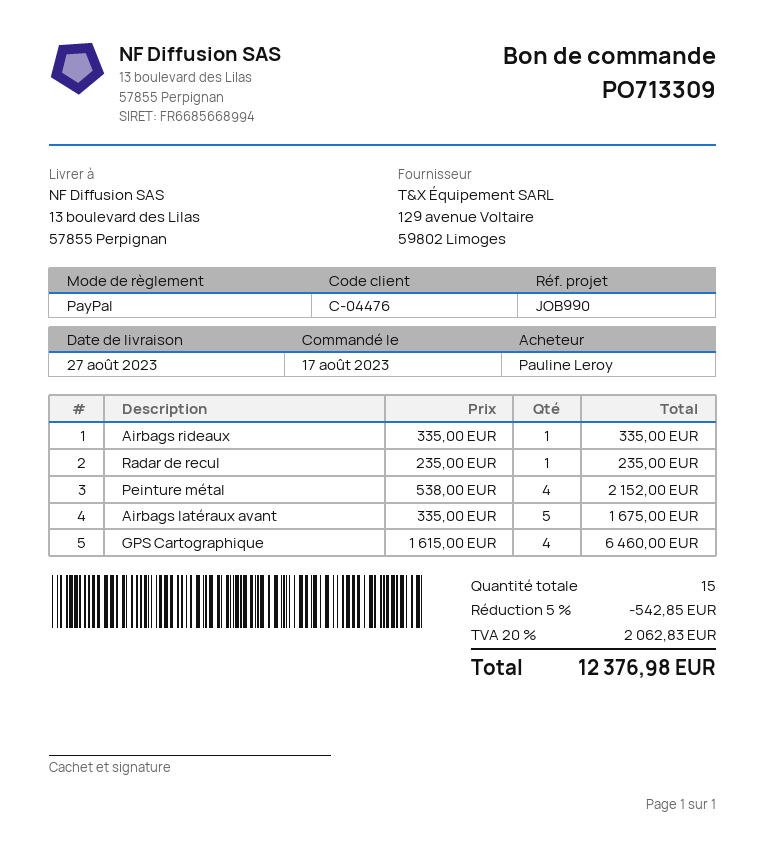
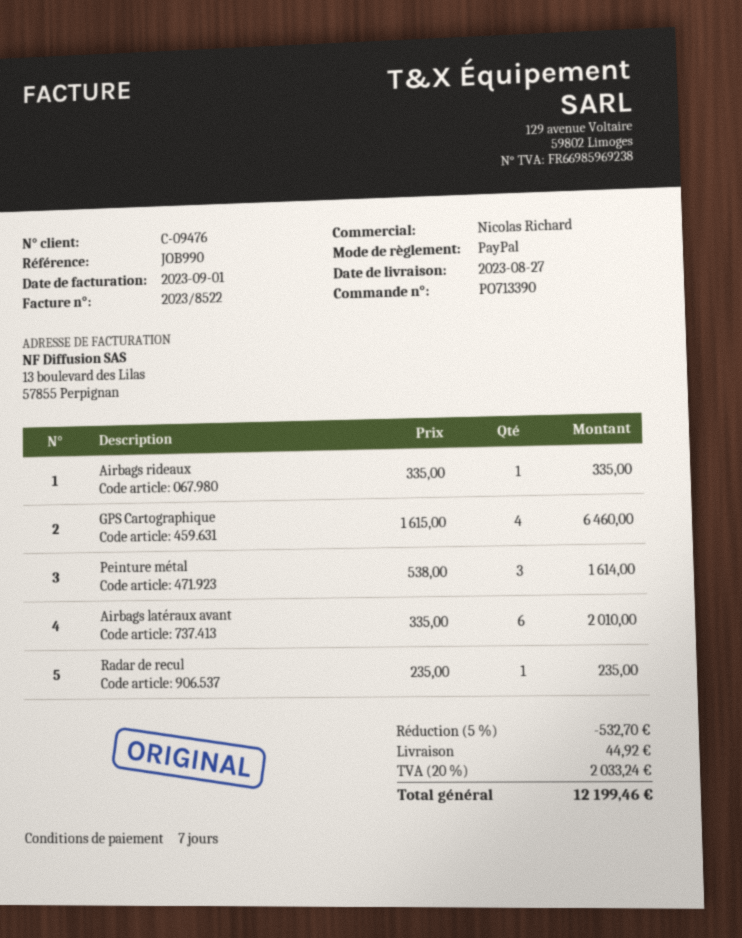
order number: PO713309 -> PO713390
customer number: C-04476 -> C-09476
Peinture métal: 4 x 538.00 = 2152.00 -> 3 x 538.00 = 1614.00
Airbags latéraux avant: 5 x 335.00 = 1675.00 -> 6 x 335.00 = 2010.00
discount: 5% = 542.85 -> 5% = 532.70
shipping: none -> 44.92
tax: 20% = 2062.83 -> 20% = 2033.24
total: 12376.98 -> 12199.46

